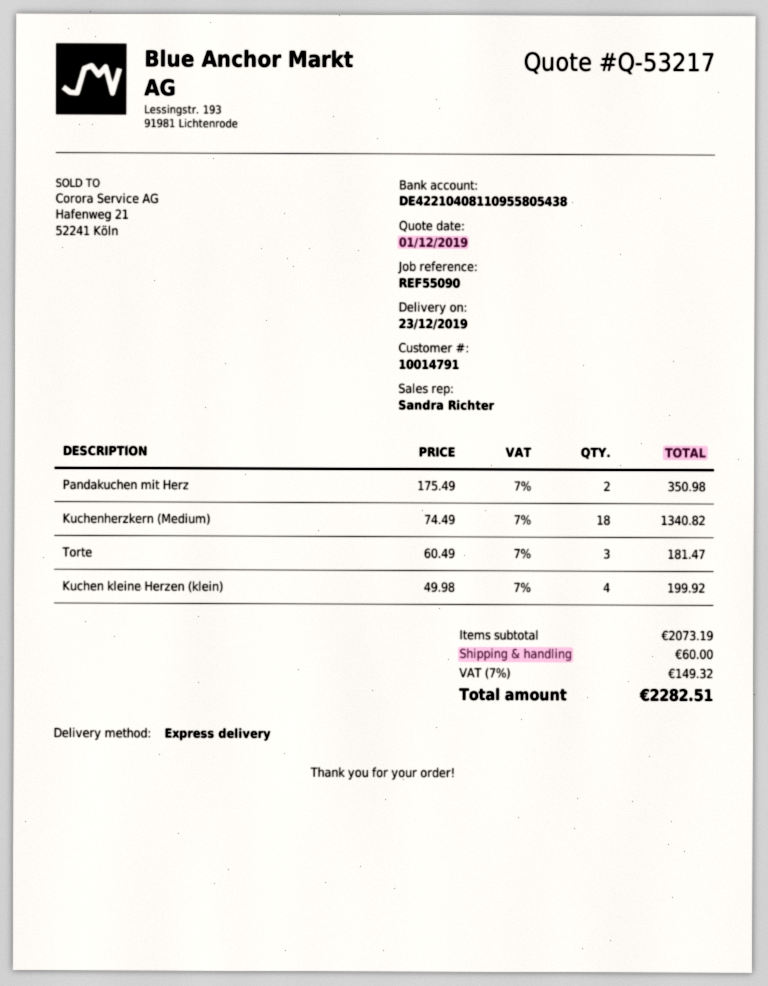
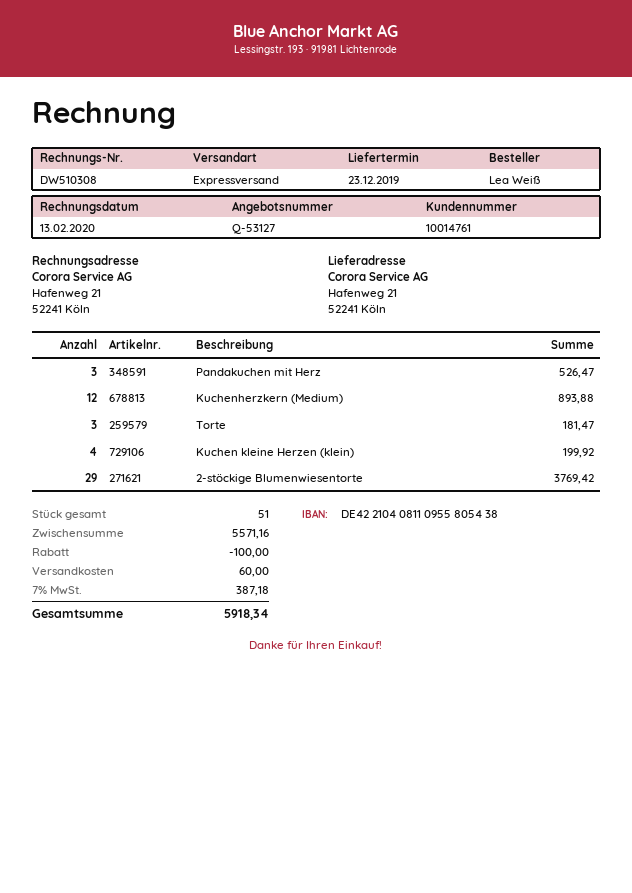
quote number: Q-53217 -> Q-53127
customer number: 10014791 -> 10014761
Pandakuchen mit Herz: 2 for 350.98 -> 3 for 526.47
Kuchenherzkern (Medium): 18 for 1340.82 -> 12 for 893.88
2-stöckige Blumenwiesentorte: none -> 29 for 3769.42
subtotal: 2073.19 -> 5571.16
discount: none -> 100.00
tax: 7% = 149.32 -> 7% = 387.18
total: 2282.51 -> 5918.34

